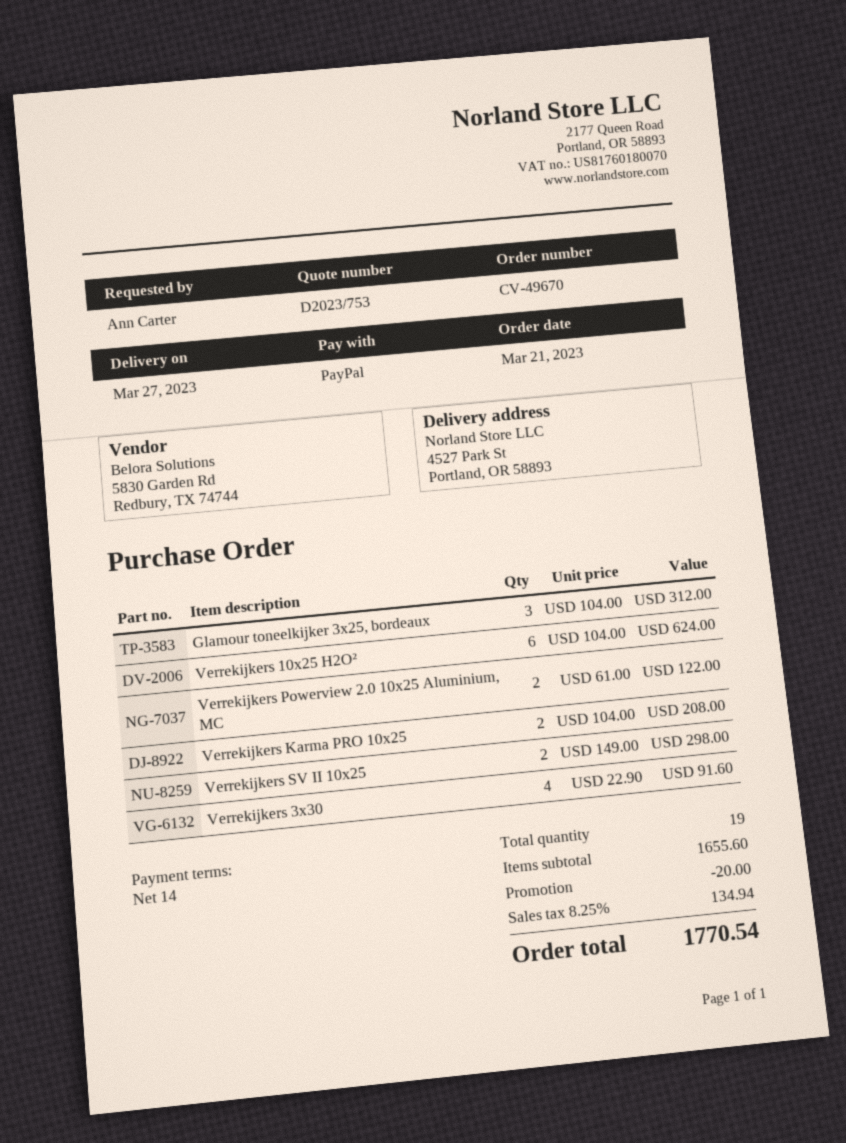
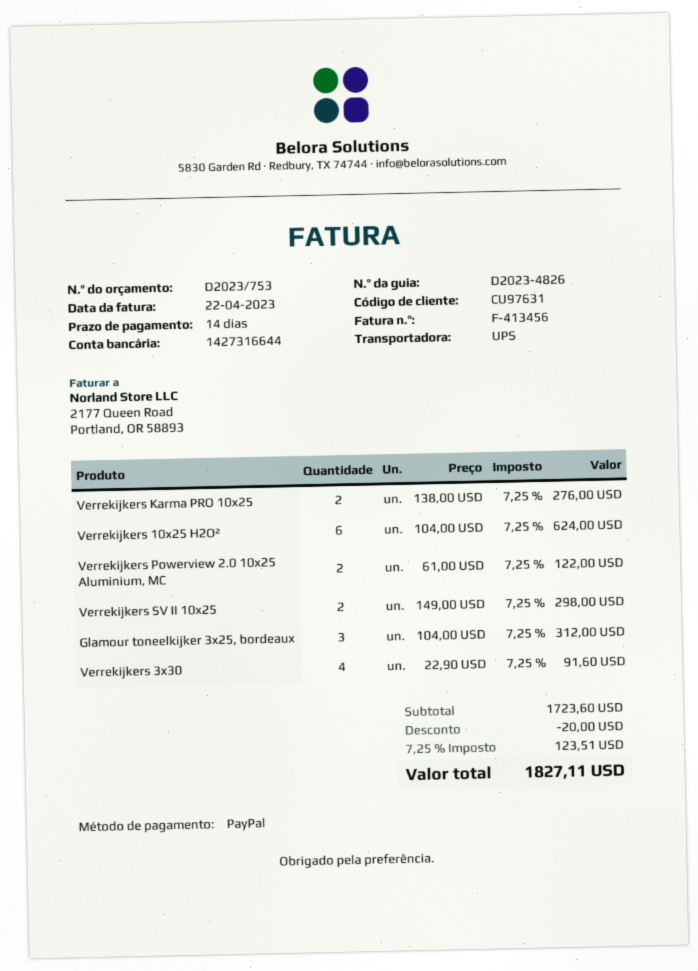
Verrekijkers Karma PRO 10x25: 2 x 104.00 = 208.00 -> 2 x 138.00 = 276.00
subtotal: 1655.60 -> 1723.60
tax: 8.25% = 134.94 -> 7.25% = 123.51
total: 1770.54 -> 1827.11

